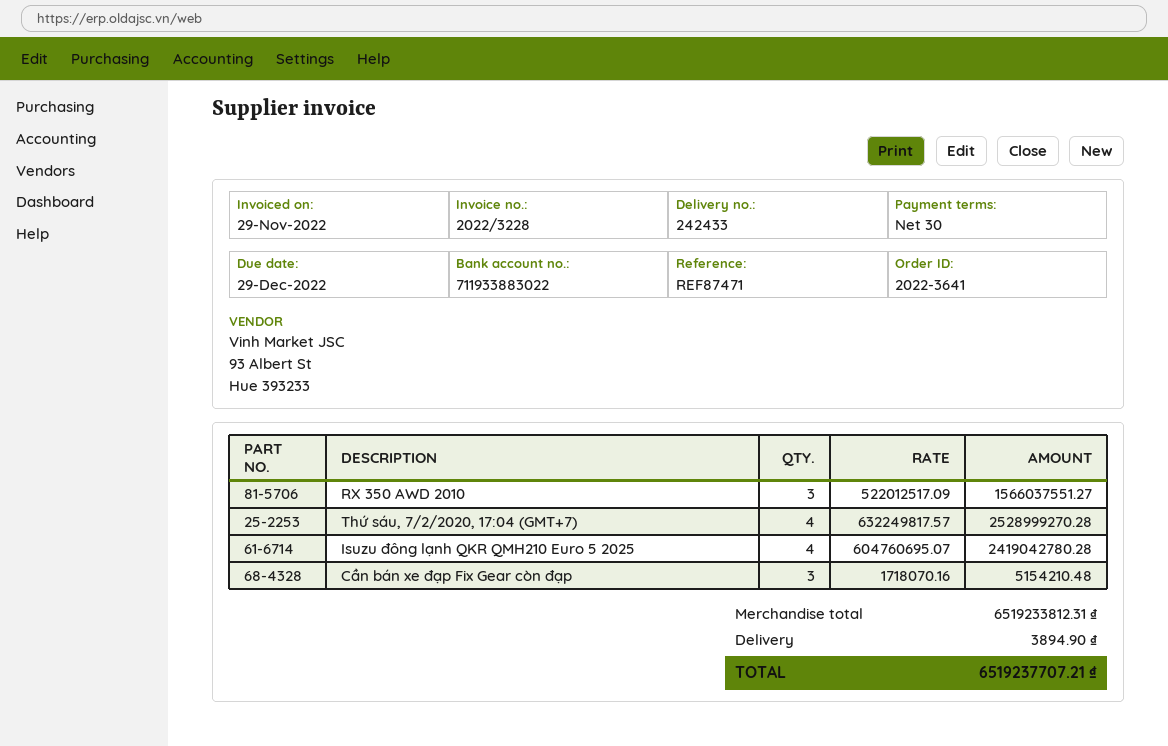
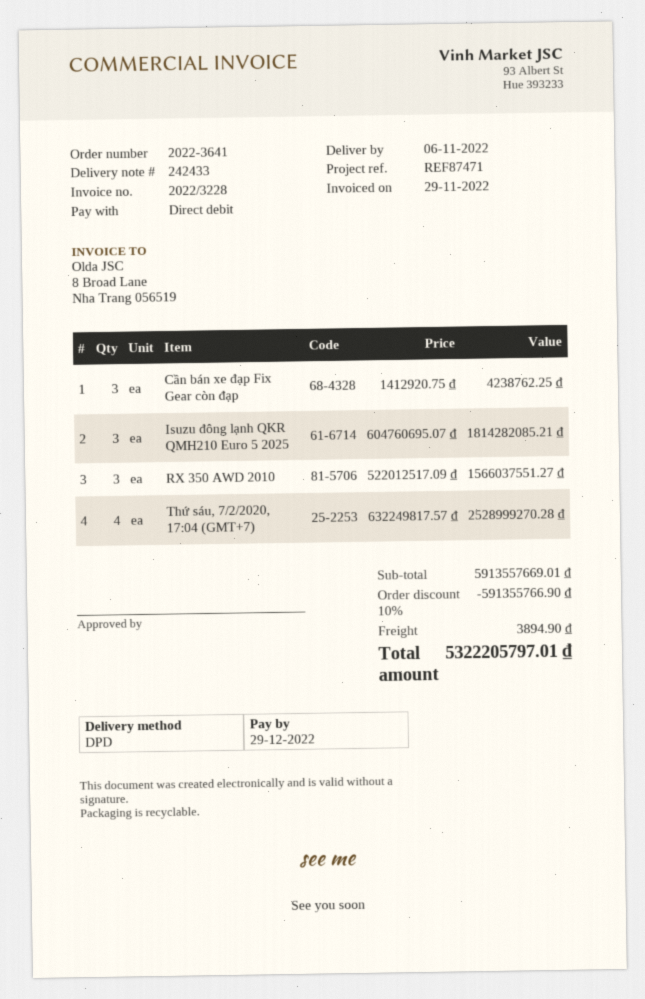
Isuzu đông lạnh QKR QMH210 Euro 5 2025: 4 x 604760695.07 = 2419042780.28 -> 3 x 604760695.07 = 1814282085.21
Cần bán xe đạp Fix Gear còn đạp: 3 x 1718070.16 = 5154210.48 -> 3 x 1412920.75 = 4238762.25
subtotal: 6519233812.31 -> 5913557669.01
discount: none -> 10% = 591355766.90
total: 6519237707.21 -> 5322205797.01

